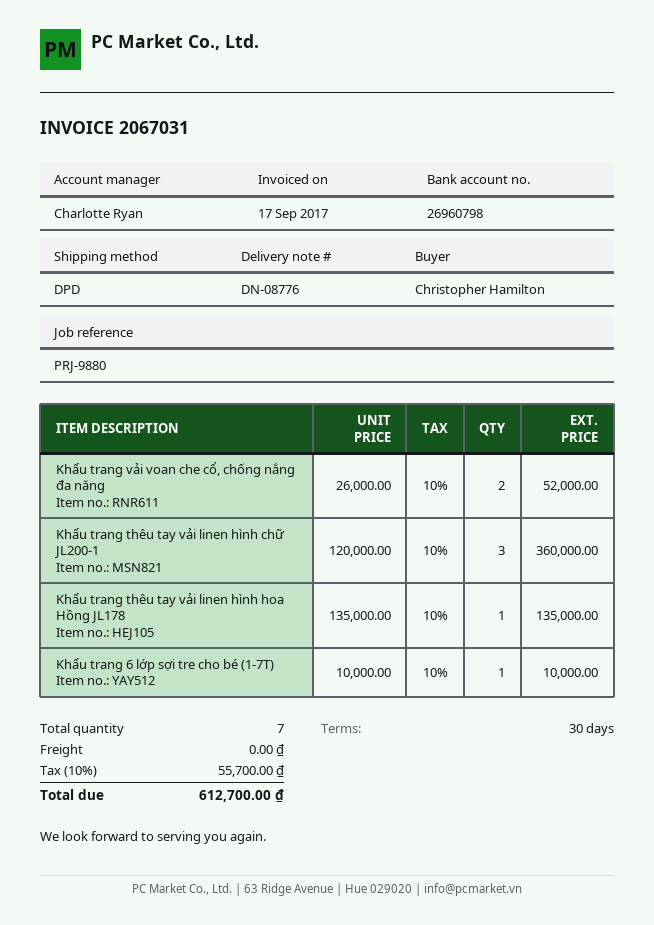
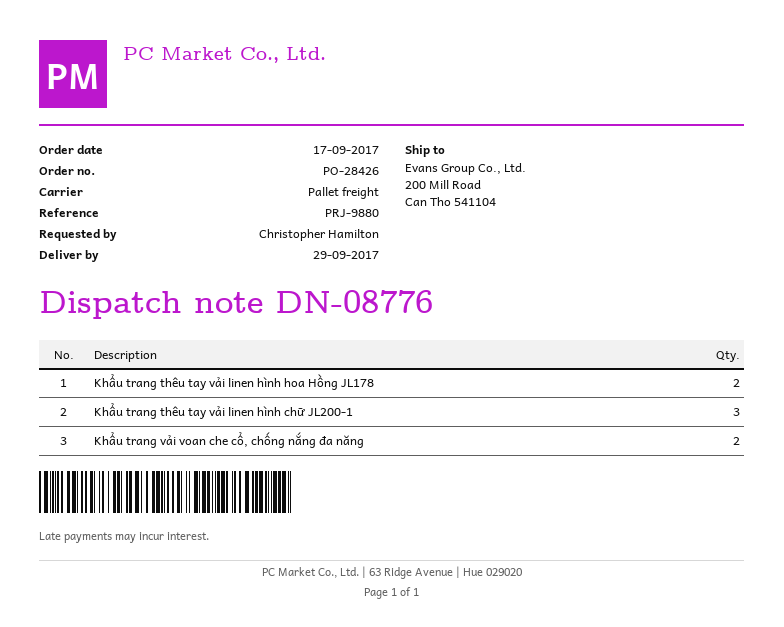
shipping method: DPD -> pallet freight
Khẩu trang thêu tay vải linen hình hoa Hồng JL178: 1 -> 2
Khẩu trang 6 lớp sợi tre cho bé (1-7T): 1 -> none

